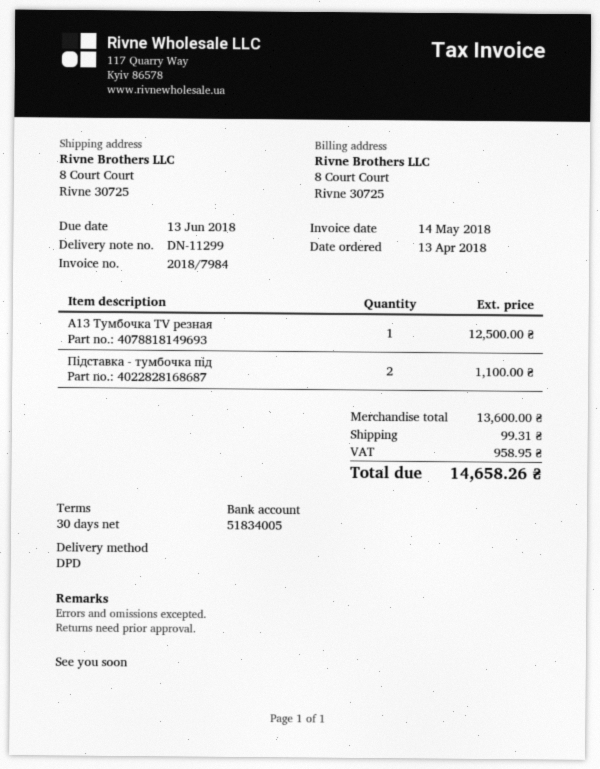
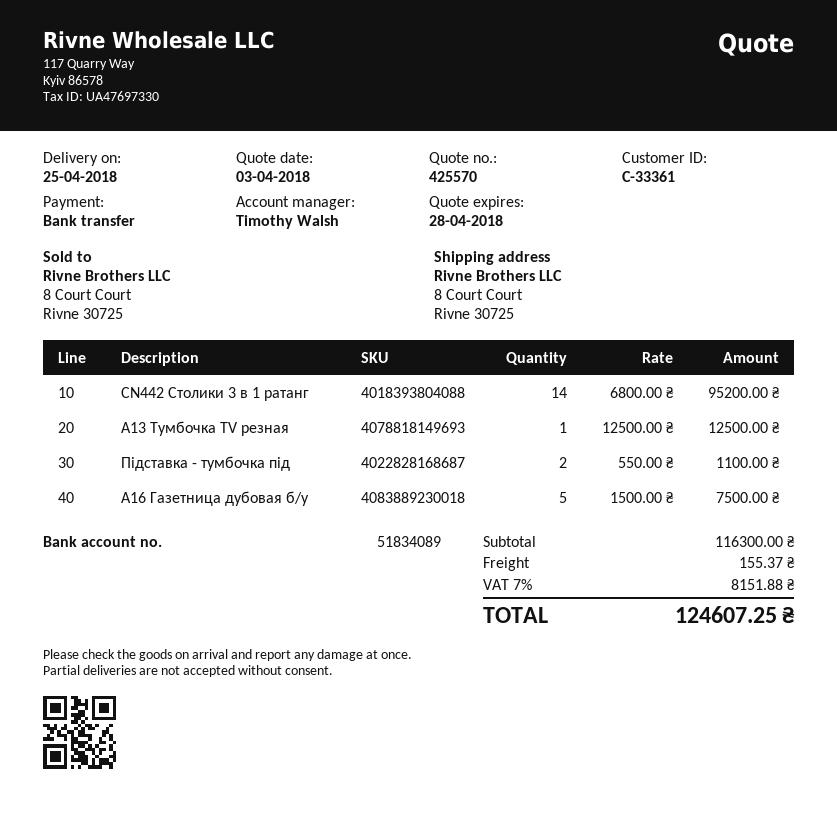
bank account: 51834005 -> 51834089
CN442 Столики 3 в 1 ратанг: none -> 14 for 95200.00
А16 Газетница дубовая б/у: none -> 5 for 7500.00
subtotal: 13600.00 -> 116300.00
shipping: 99.31 -> 155.37
tax: 958.95 -> 8151.88
total: 14658.26 -> 124607.25

